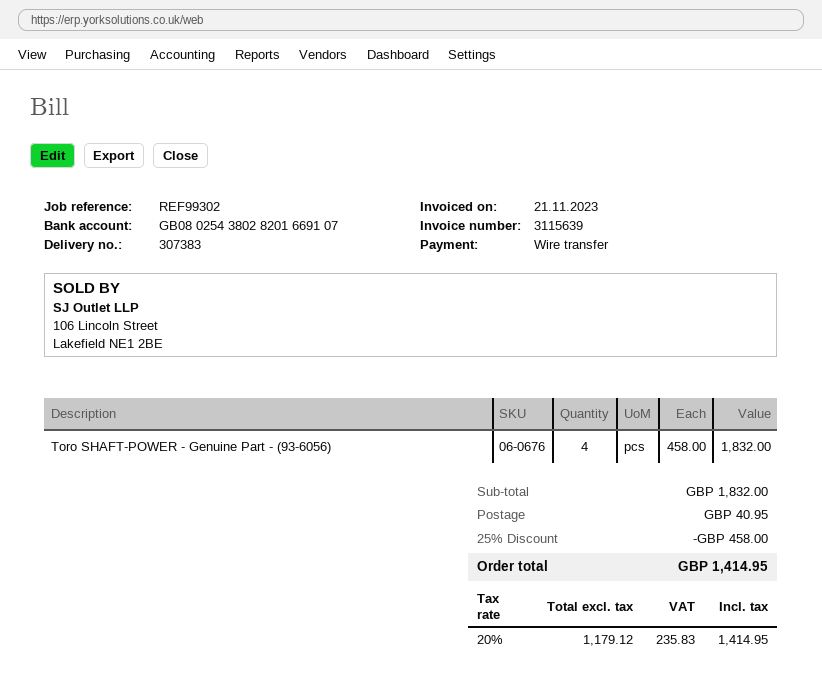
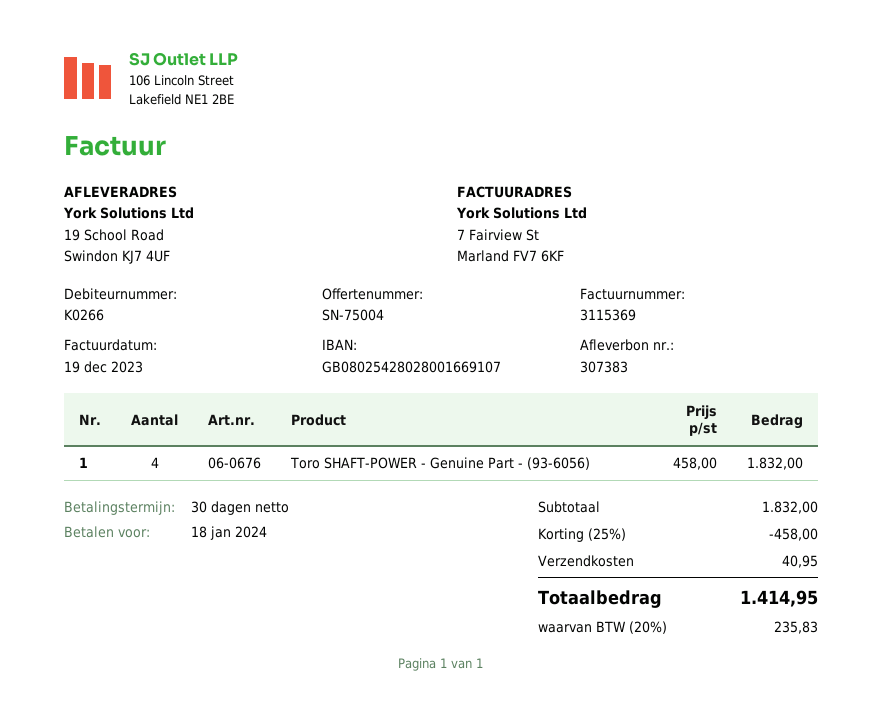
invoice number: 3115639 -> 3115369
invoice date: 2023-11-21 -> 2023-12-19
bank account: GB08025438028201669107 -> GB08025428028001669107

